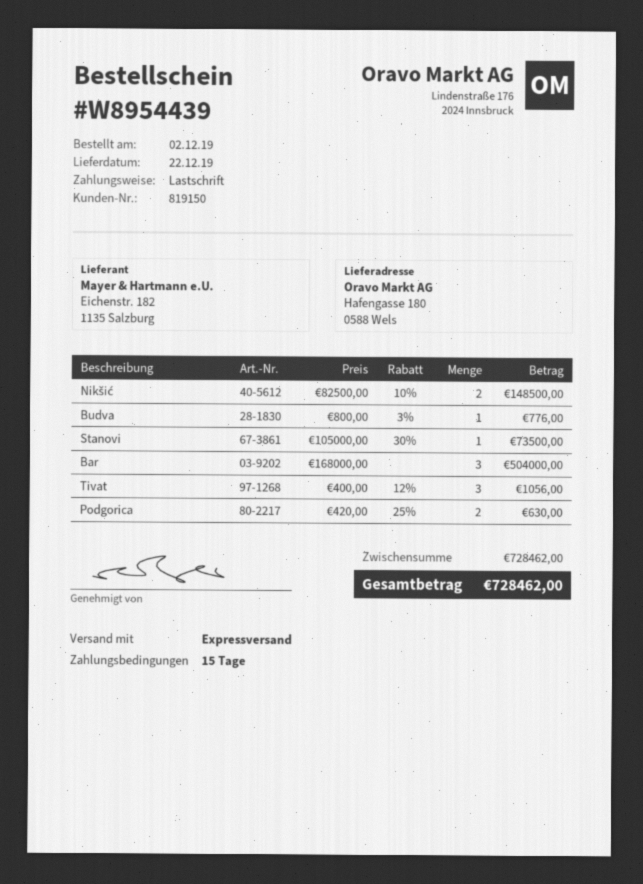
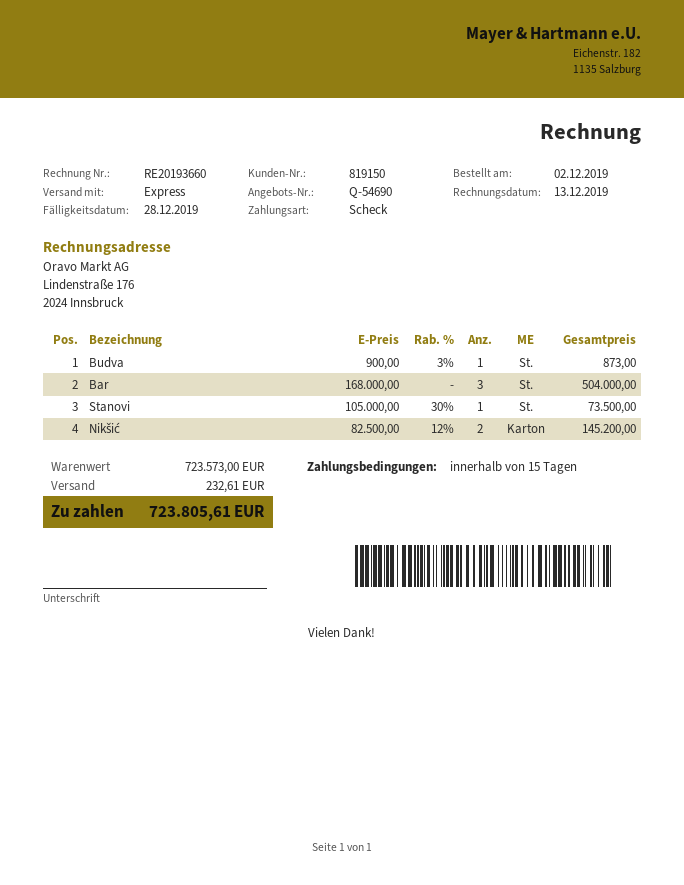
payment method: direct debit -> cheque
Nikšić: 2 x 82500.00 - 10% = 148500.00 -> 2 x 82500.00 - 12% = 145200.00
Budva: 1 x 800.00 - 3% = 776.00 -> 1 x 900.00 - 3% = 873.00
Tivat: 3 x 400.00 - 12% = 1056.00 -> none
Podgorica: 2 x 420.00 - 25% = 630.00 -> none
subtotal: 728462.00 -> 723573.00
shipping: none -> 232.61
total: 728462.00 -> 723805.61

